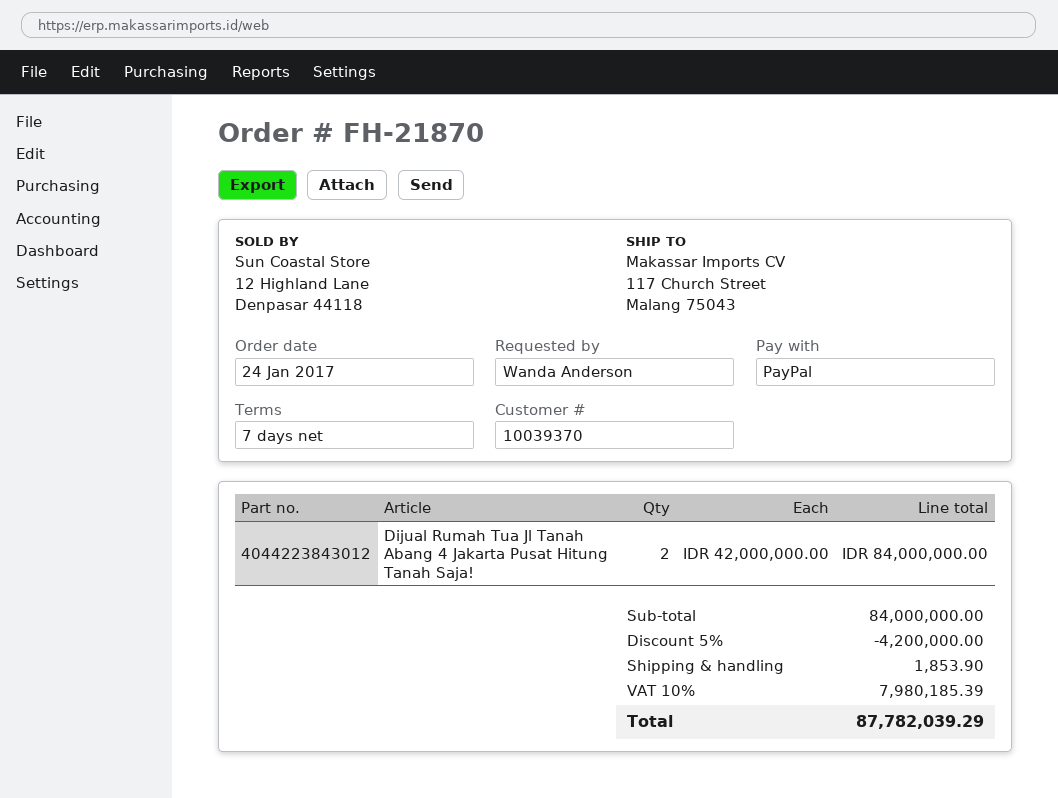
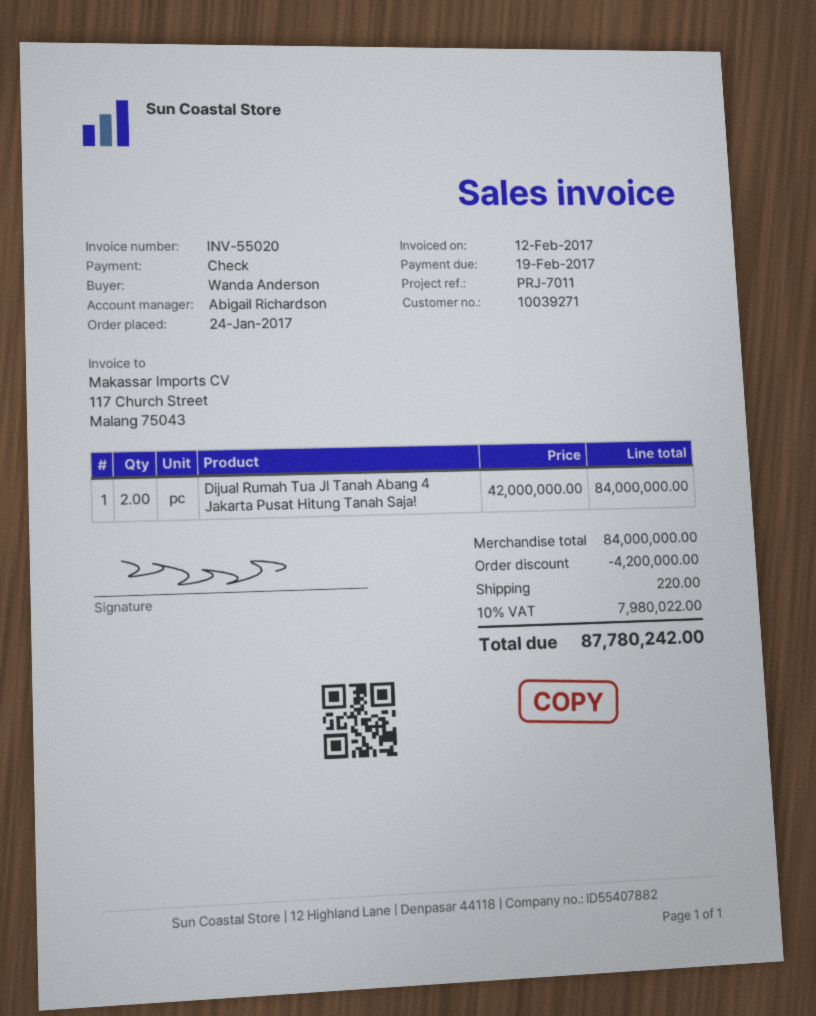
customer number: 10039370 -> 10039271
payment method: PayPal -> cheque
shipping: 1853.90 -> 220.00
tax: 10% = 7980185.39 -> 10% = 7980022.00
total: 87782039.29 -> 87780242.00

